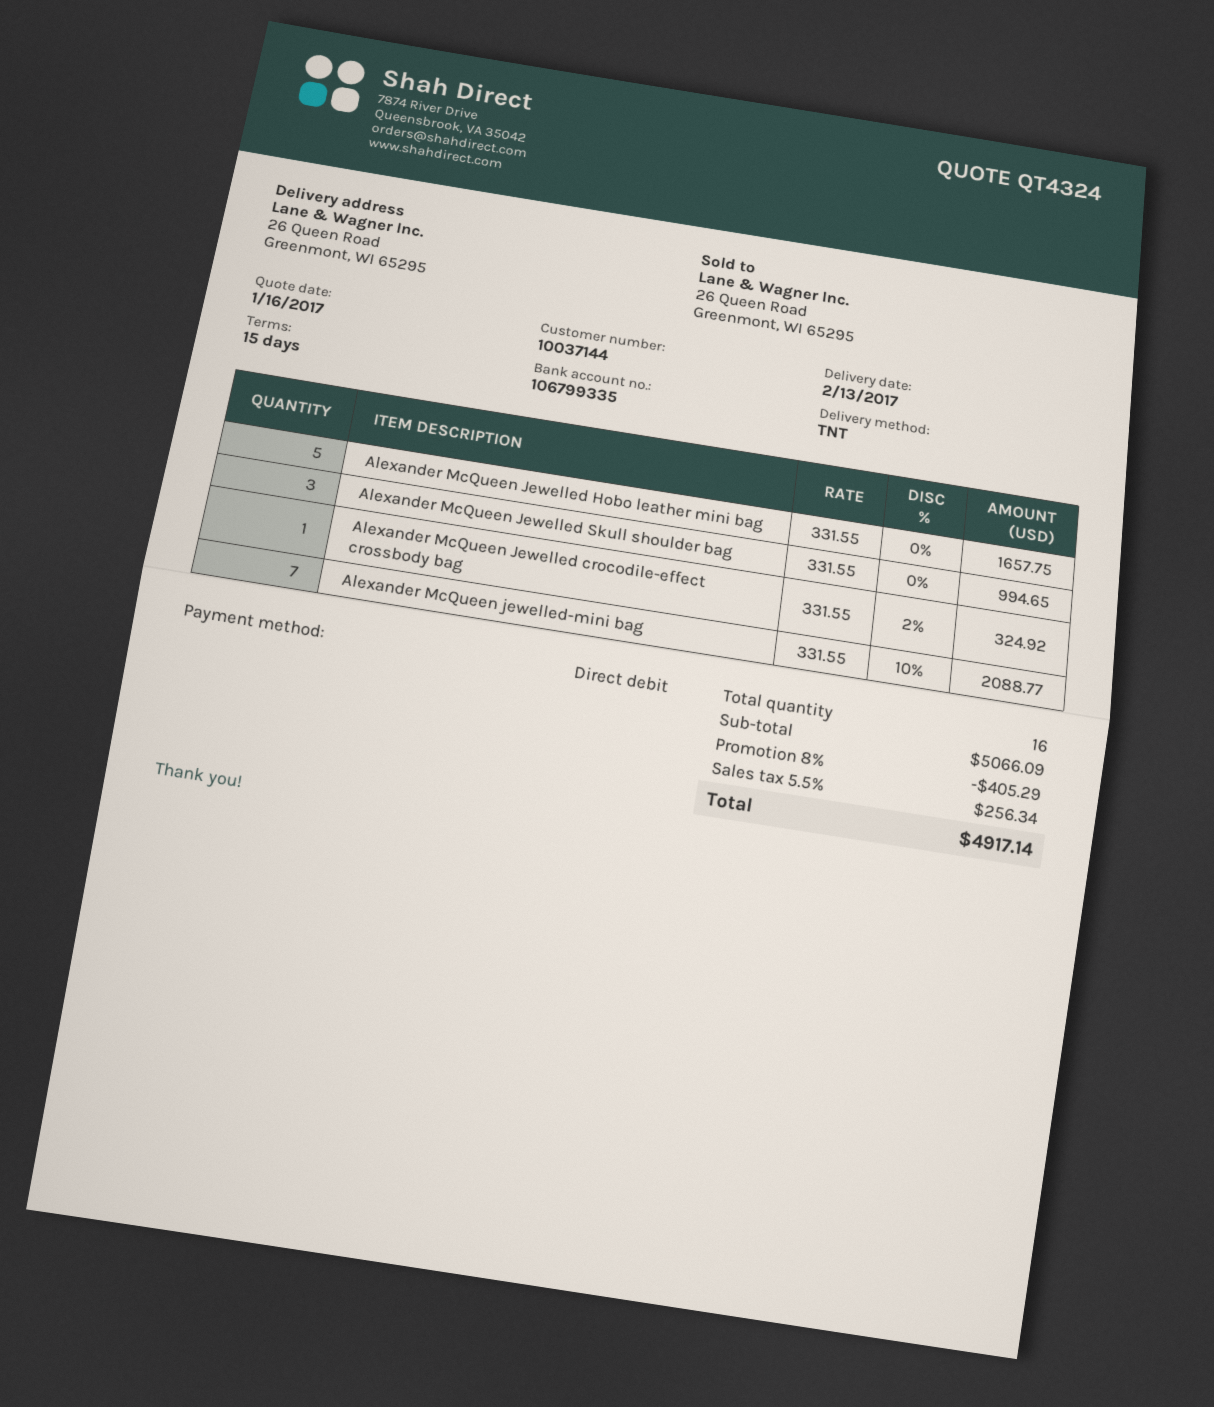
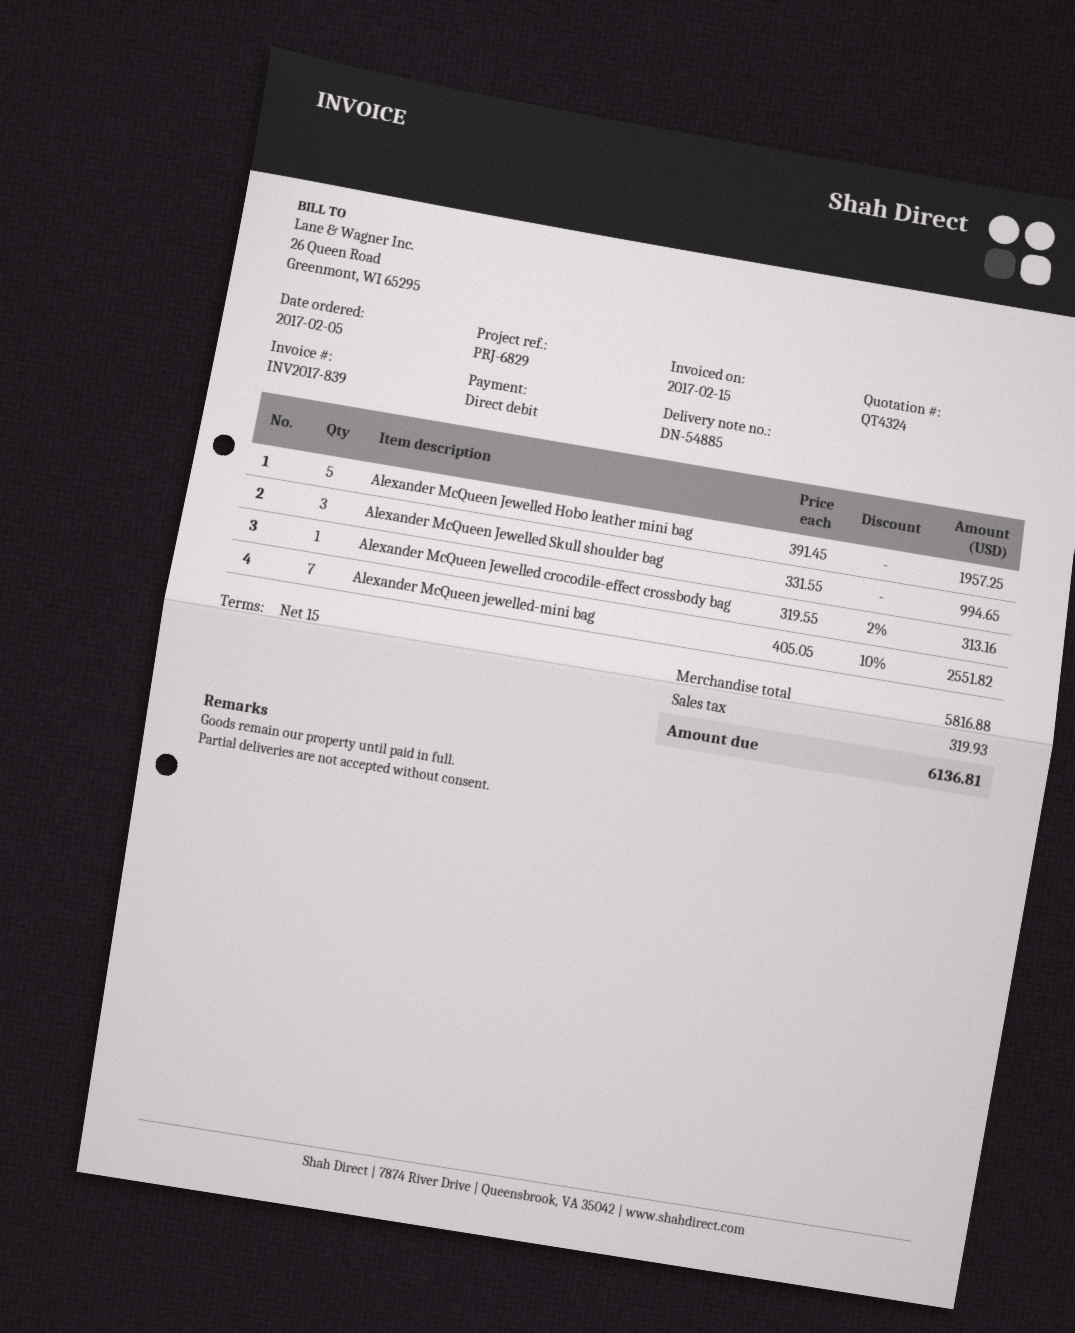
Alexander McQueen Jewelled Hobo leather mini bag: 5 x 331.55 = 1657.75 -> 5 x 391.45 = 1957.25
Alexander McQueen Jewelled crocodile-effect crossbody bag: 1 x 331.55 - 2% = 324.92 -> 1 x 319.55 - 2% = 313.16
Alexander McQueen jewelled-mini bag: 7 x 331.55 - 10% = 2088.77 -> 7 x 405.05 - 10% = 2551.82
subtotal: 5066.09 -> 5816.88
discount: 8% = 405.29 -> none
tax: 256.34 -> 319.93
total: 4917.14 -> 6136.81

